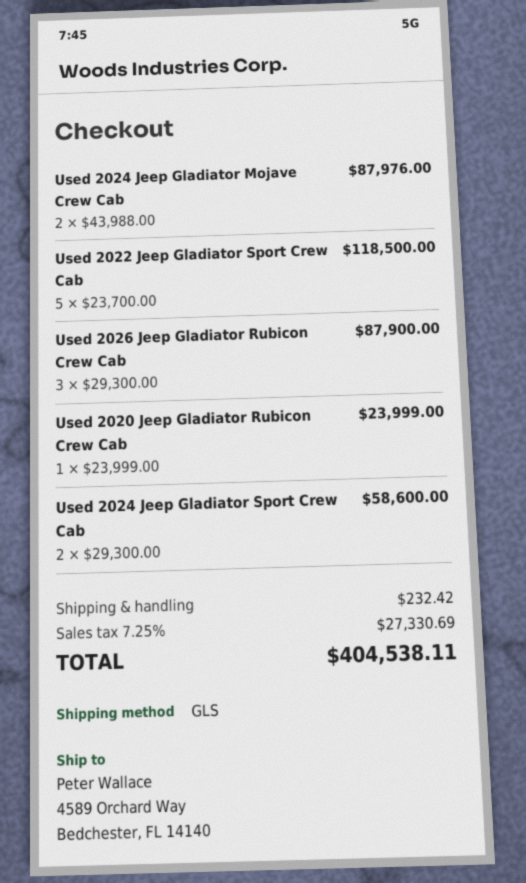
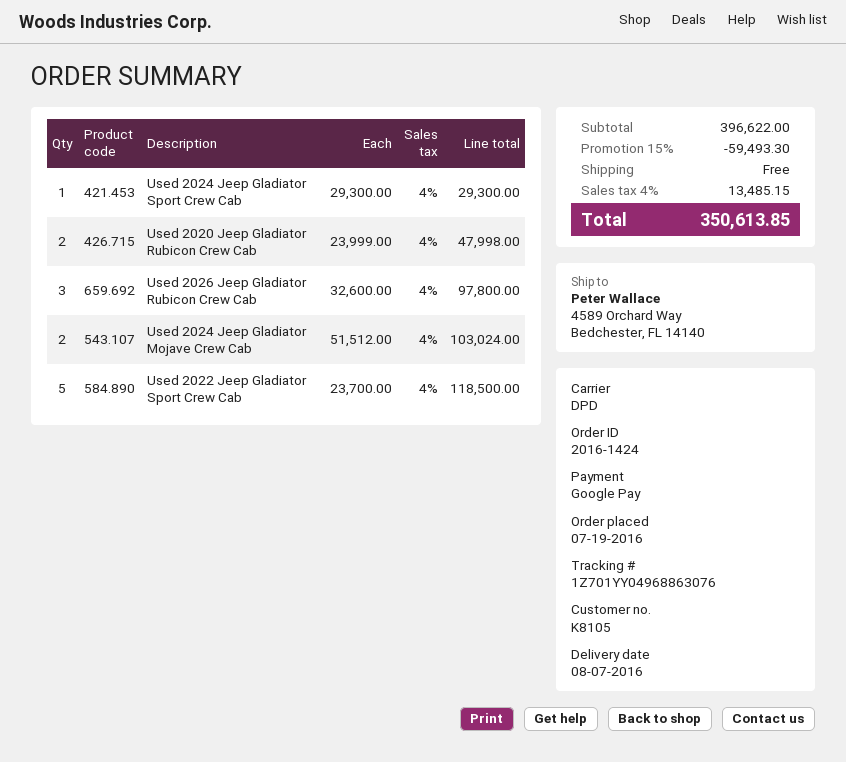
shipping method: GLS -> DPD
Used 2024 Jeep Gladiator Mojave Crew Cab: 2 x 43988.00 = 87976.00 -> 2 x 51512.00 = 103024.00
Used 2026 Jeep Gladiator Rubicon Crew Cab: 3 x 29300.00 = 87900.00 -> 3 x 32600.00 = 97800.00
Used 2020 Jeep Gladiator Rubicon Crew Cab: 1 x 23999.00 = 23999.00 -> 2 x 23999.00 = 47998.00
Used 2024 Jeep Gladiator Sport Crew Cab: 2 x 29300.00 = 58600.00 -> 1 x 29300.00 = 29300.00
discount: none -> 15% = 59493.30
shipping: 232.42 -> 0.00
tax: 7.25% = 27330.69 -> 4% = 13485.15
total: 404538.11 -> 350613.85

